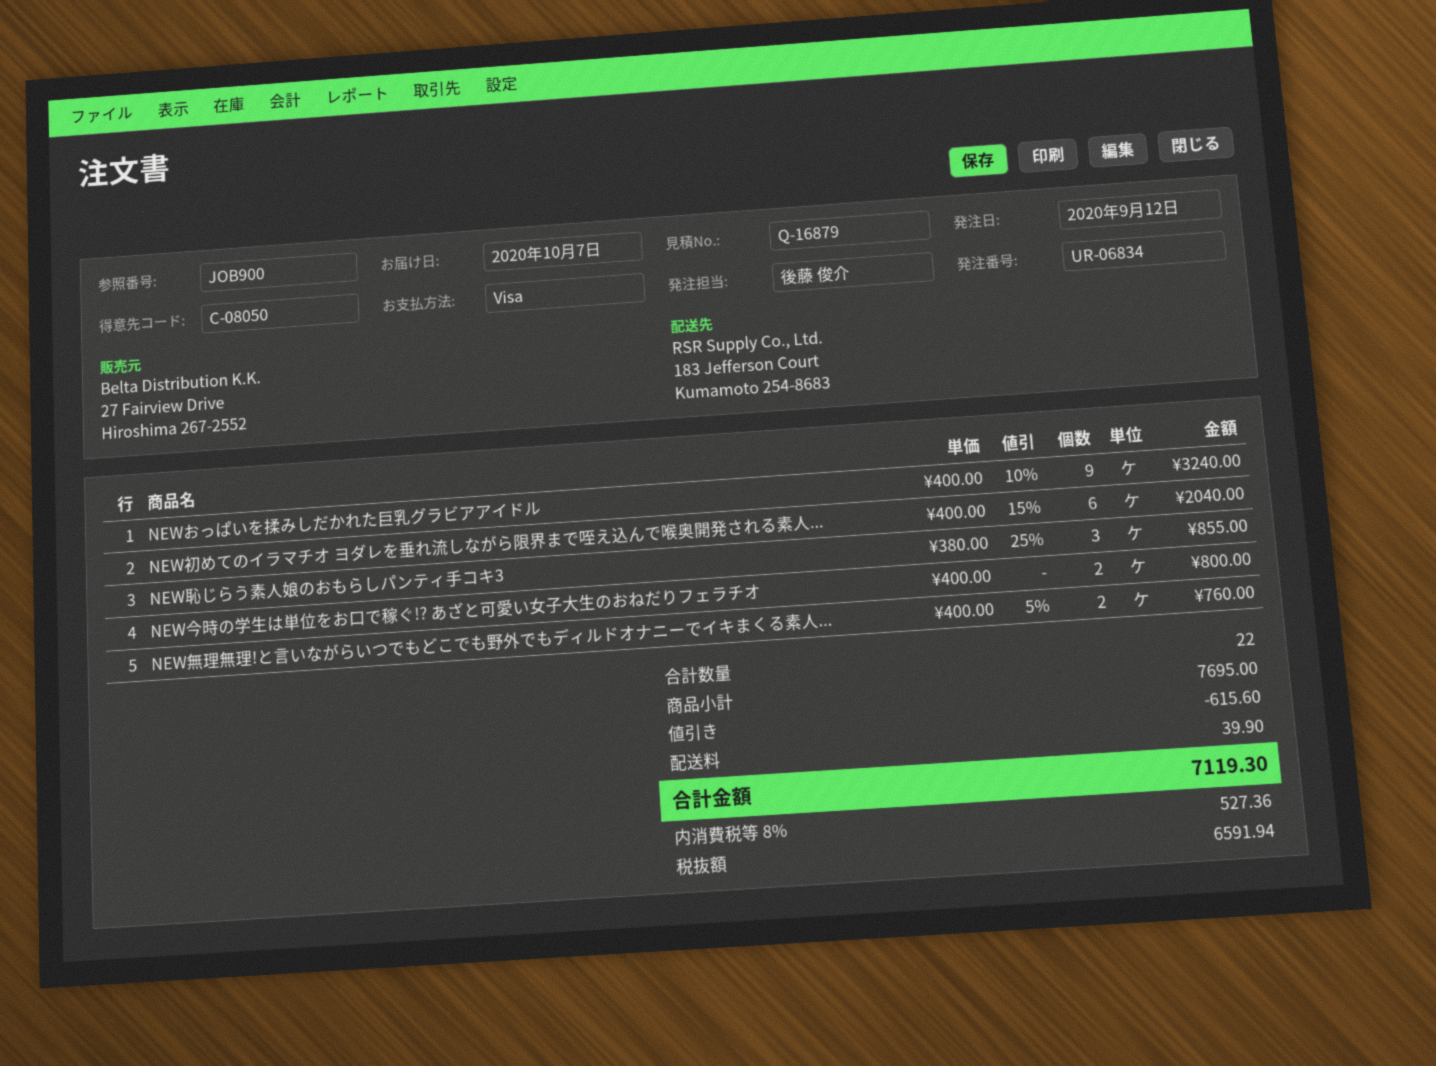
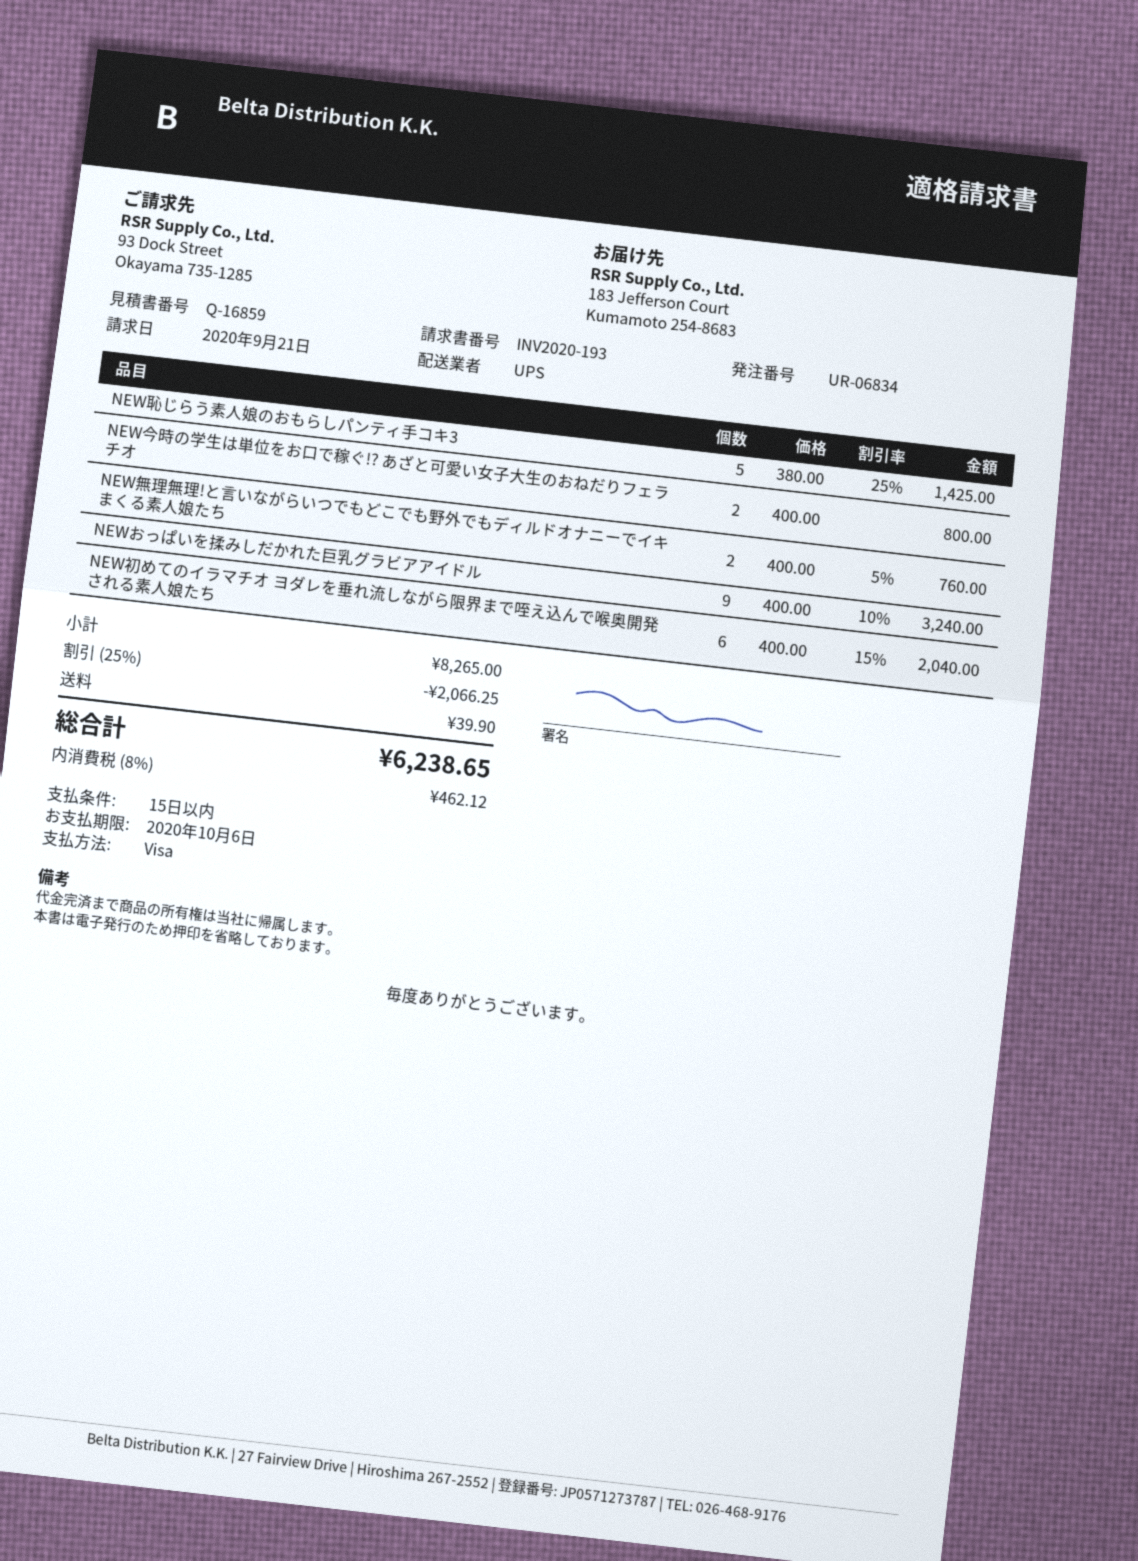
quote number: Q-16879 -> Q-16859
NEW恥じらう素人娘のおもらしパンティ手コキ3: 3 x 380.00 - 25% = 855.00 -> 5 x 380.00 - 25% = 1425.00
subtotal: 7695.00 -> 8265.00
discount: 615.60 -> 2066.25
tax: 8% = 527.36 -> 8% = 462.12
total: 7119.30 -> 6238.65

